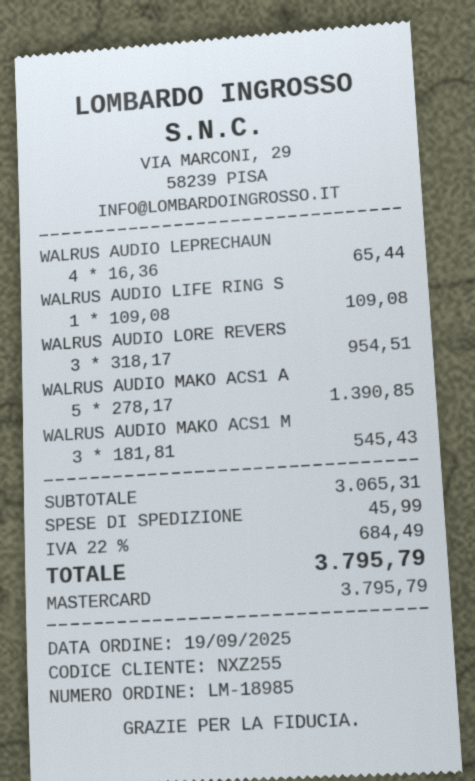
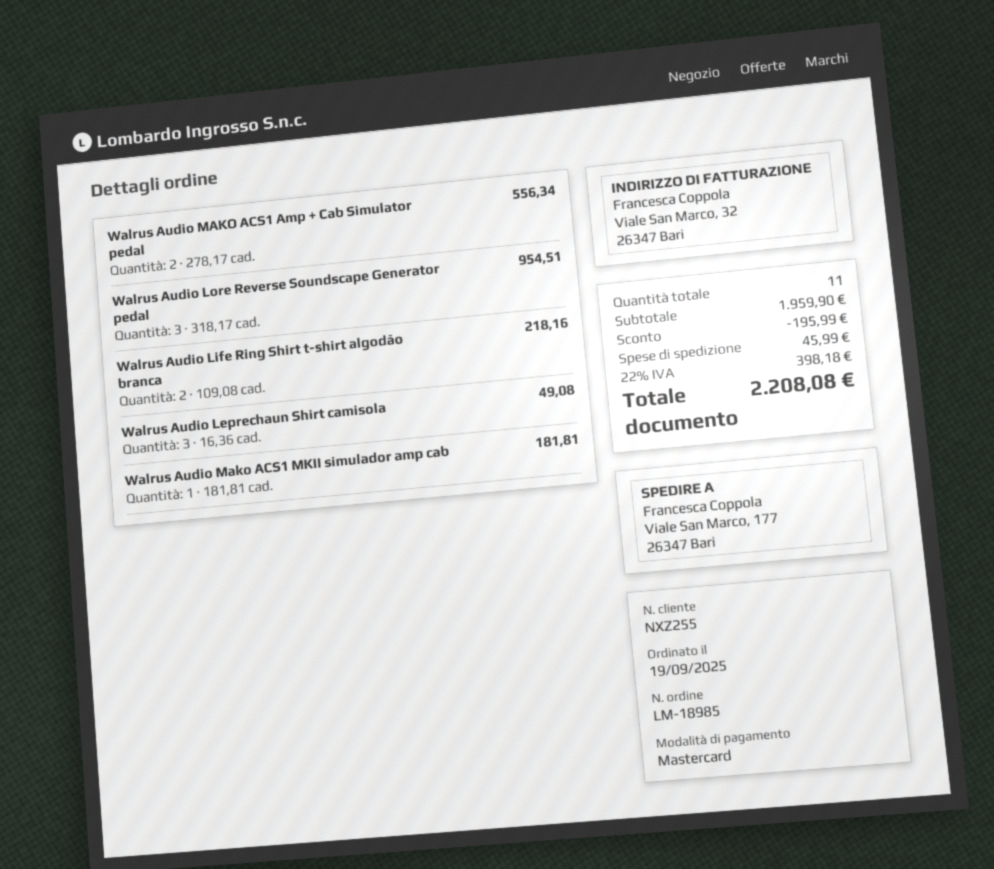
WALRUS AUDIO LEPRECHAUN: 4 x 16.36 = 65.44 -> 3 x 16.36 = 49.08
WALRUS AUDIO LIFE RING S: 1 x 109.08 = 109.08 -> 2 x 109.08 = 218.16
WALRUS AUDIO MAKO ACS1 A: 5 x 278.17 = 1390.85 -> 2 x 278.17 = 556.34
WALRUS AUDIO MAKO ACS1 M: 3 x 181.81 = 545.43 -> 1 x 181.81 = 181.81
subtotal: 3065.31 -> 1959.90
discount: none -> 195.99
tax: 22% = 684.49 -> 22% = 398.18
total: 3795.79 -> 2208.08

